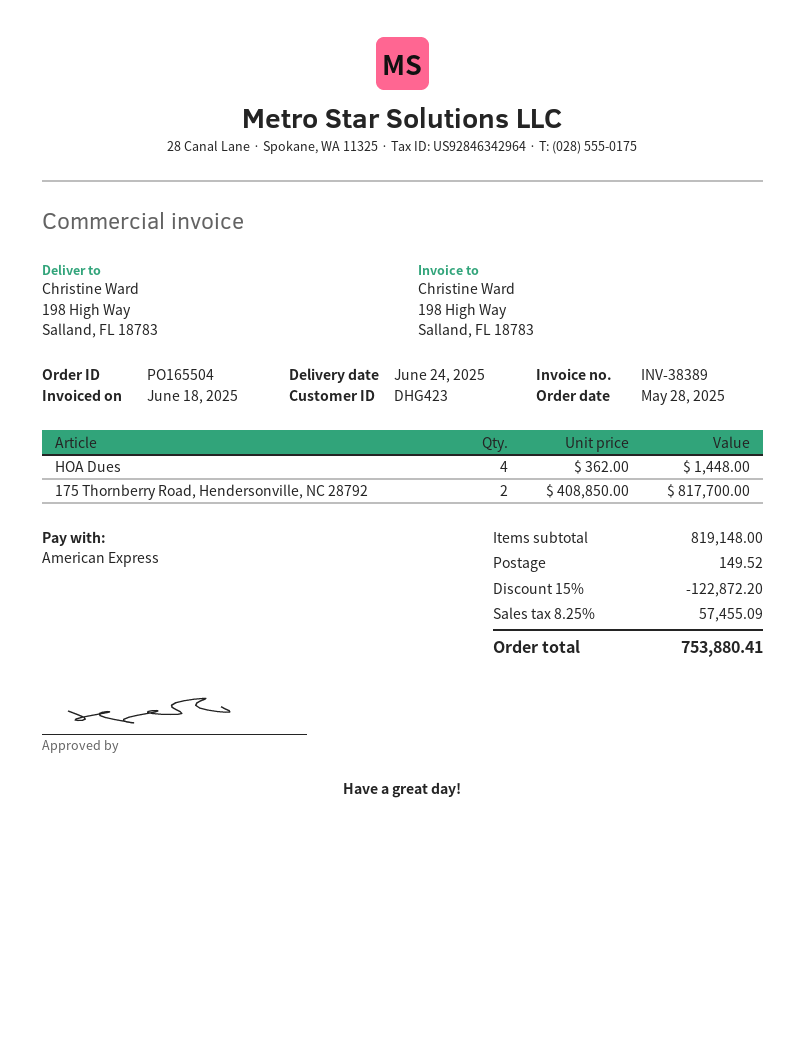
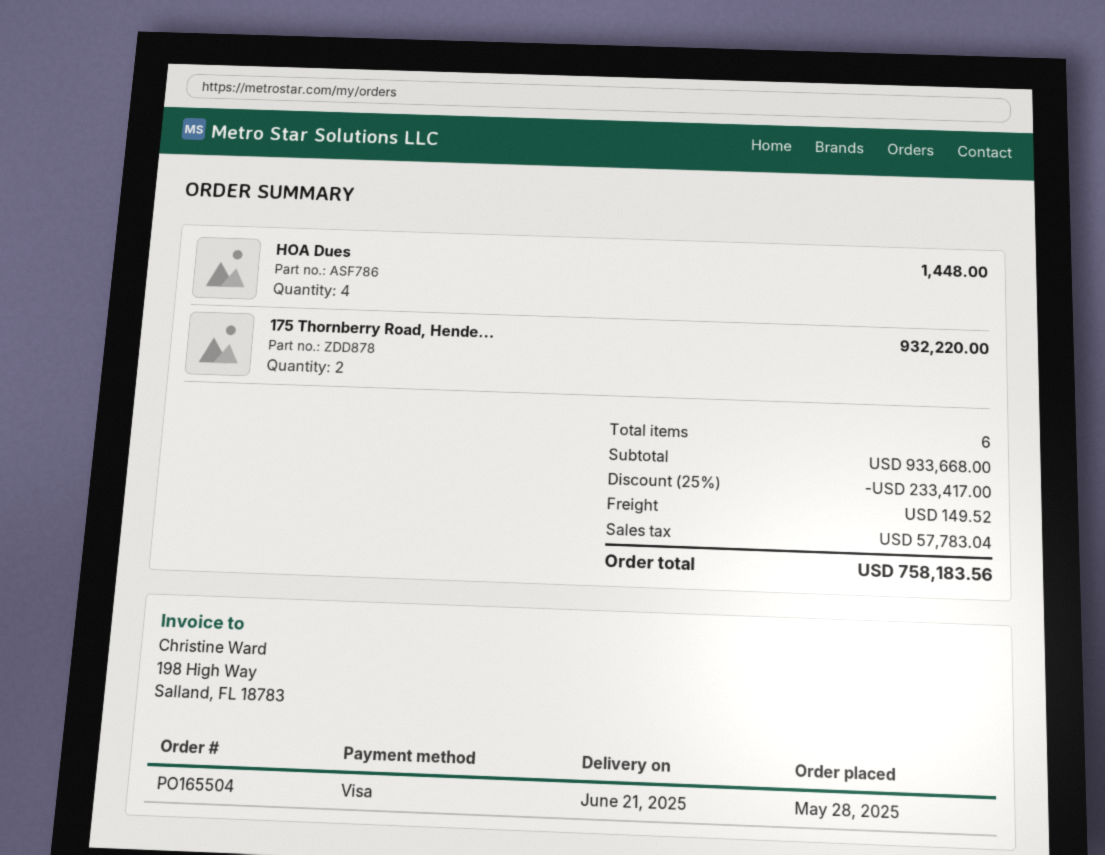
delivery date: 2025-06-24 -> 2025-06-21
payment method: American Express -> Visa
175 Thornberry Road, Hendersonville, NC 28792: 2 for 817700.00 -> 2 for 932220.00
subtotal: 819148.00 -> 933668.00
discount: 15% = 122872.20 -> 25% = 233417.00
tax: 57455.09 -> 57783.04
total: 753880.41 -> 758183.56

